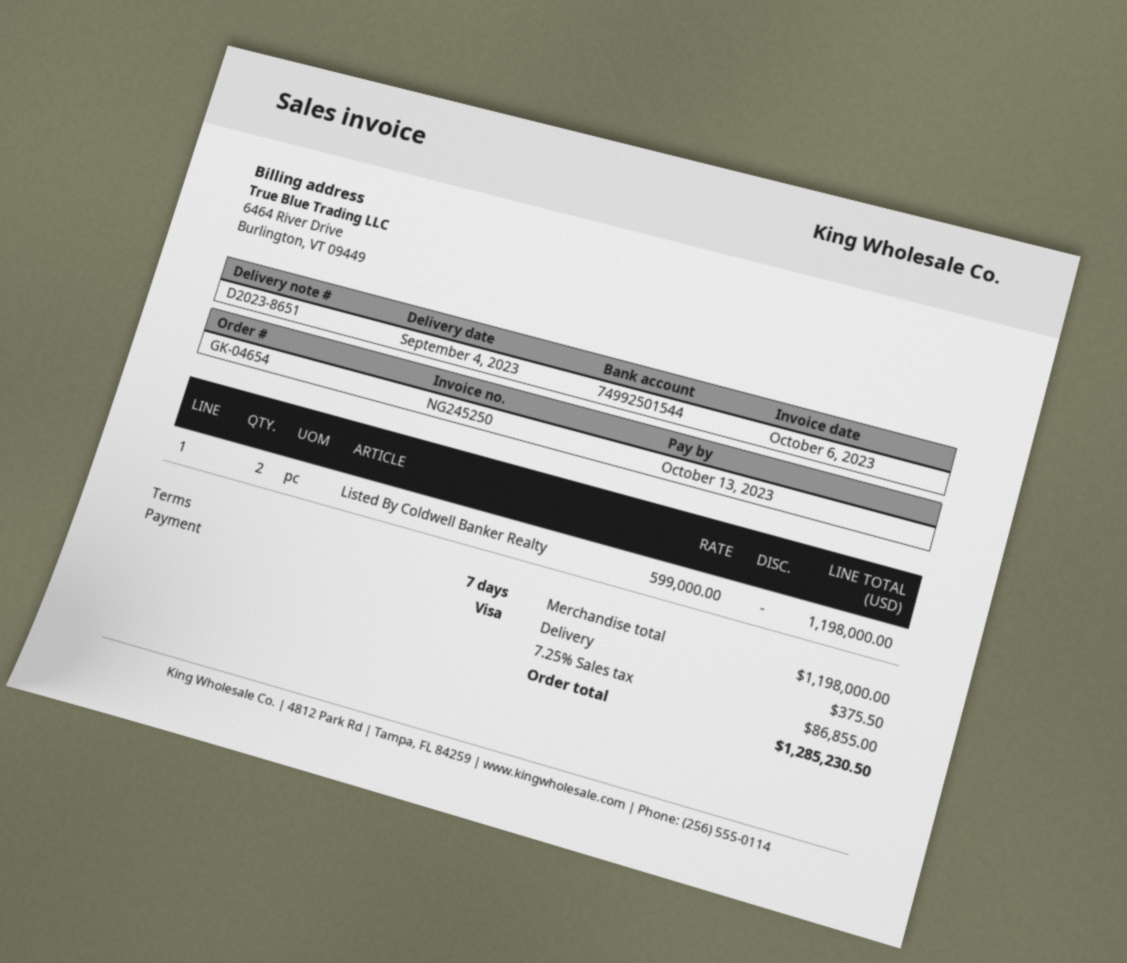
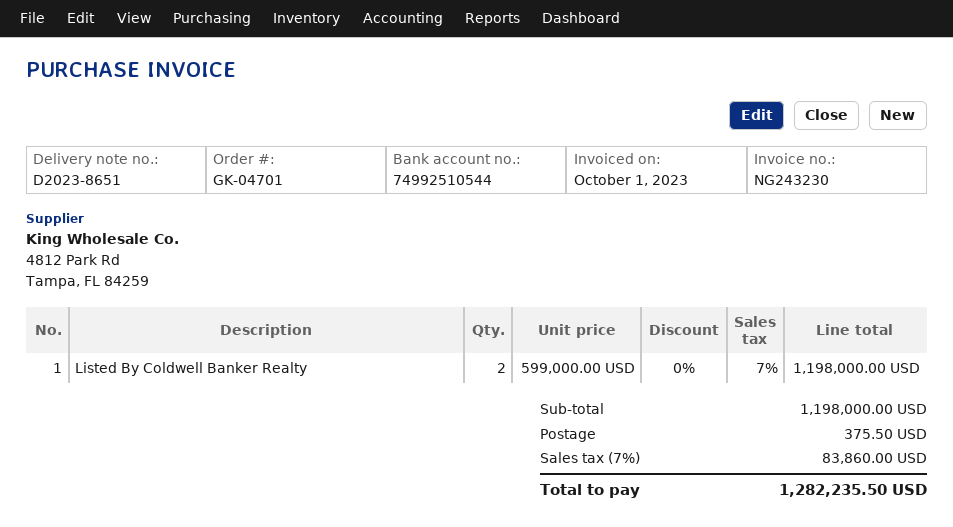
order number: GK-04654 -> GK-04701
invoice number: NG245250 -> NG243230
invoice date: 2023-10-06 -> 2023-10-01
bank account: 74992501544 -> 74992510544
tax: 7.25% = 86855.00 -> 7% = 83860.00
total: 1285230.50 -> 1282235.50

